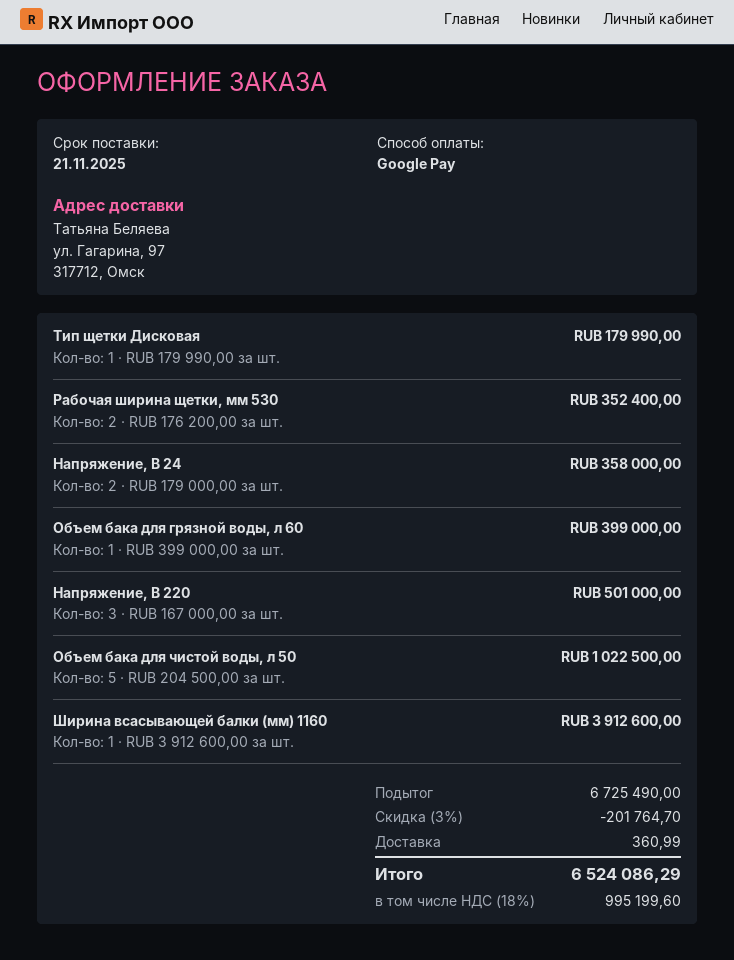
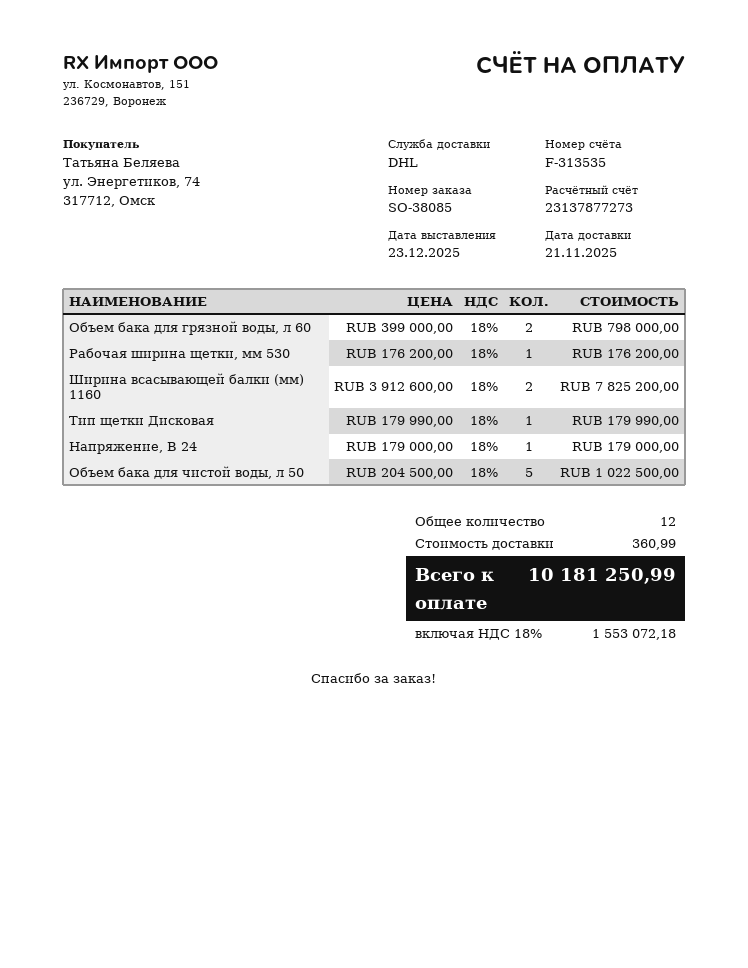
Рабочая ширина щетки, мм 530: 2 x 176200.00 = 352400.00 -> 1 x 176200.00 = 176200.00
Напряжение, В 24: 2 x 179000.00 = 358000.00 -> 1 x 179000.00 = 179000.00
Объем бака для грязной воды, л 60: 1 x 399000.00 = 399000.00 -> 2 x 399000.00 = 798000.00
Напряжение, В 220: 3 x 167000.00 = 501000.00 -> none
Ширина всасывающей балки (мм) 1160: 1 x 3912600.00 = 3912600.00 -> 2 x 3912600.00 = 7825200.00
discount: 3% = 201764.70 -> none
tax: 18% = 995199.60 -> 18% = 1553072.18
total: 6524086.29 -> 10181250.99

